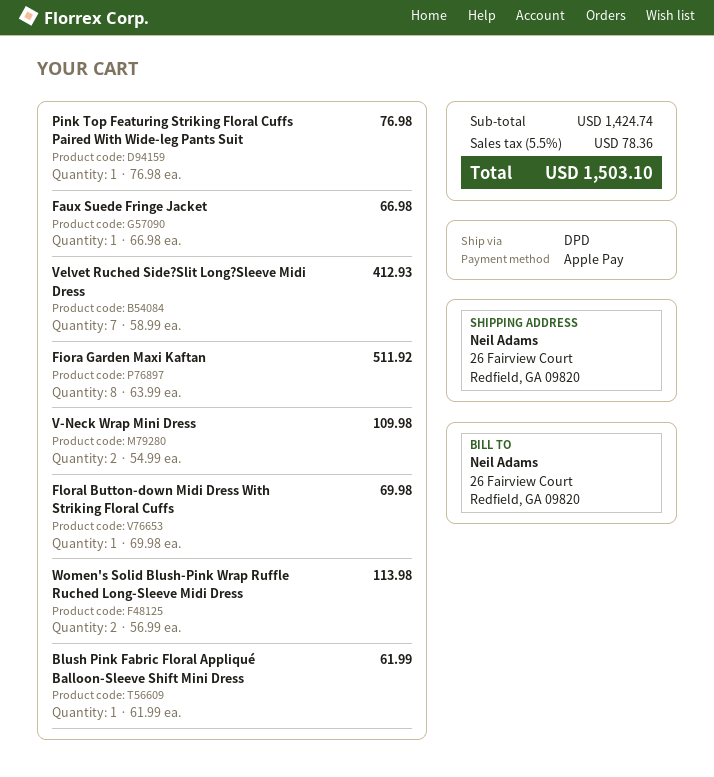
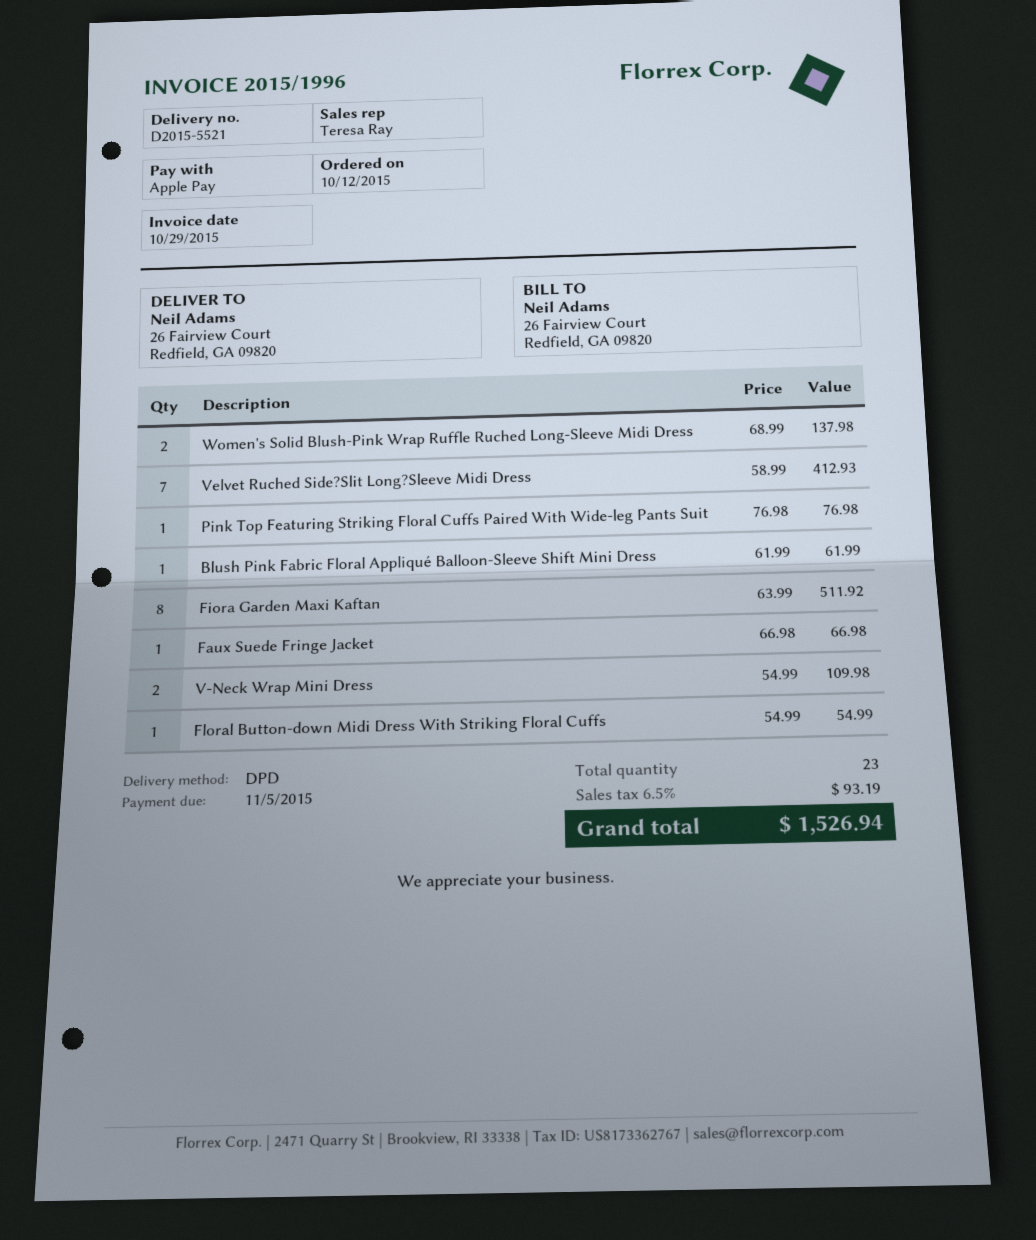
Floral Button-down Midi Dress With Striking Floral Cuffs: 1 x 69.98 = 69.98 -> 1 x 54.99 = 54.99
Women's Solid Blush‑Pink Wrap Ruffle Ruched Long‑Sleeve Midi Dress: 2 x 56.99 = 113.98 -> 2 x 68.99 = 137.98
tax: 5.5% = 78.36 -> 6.5% = 93.19
total: 1503.10 -> 1526.94

